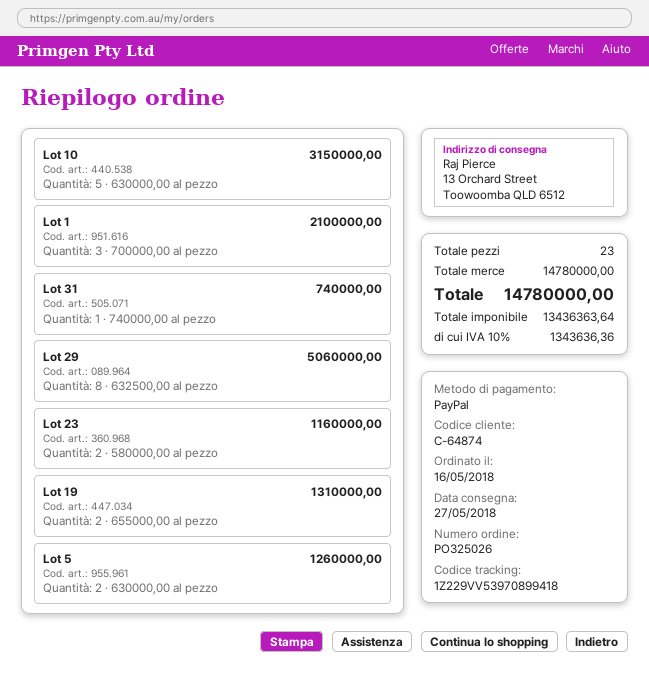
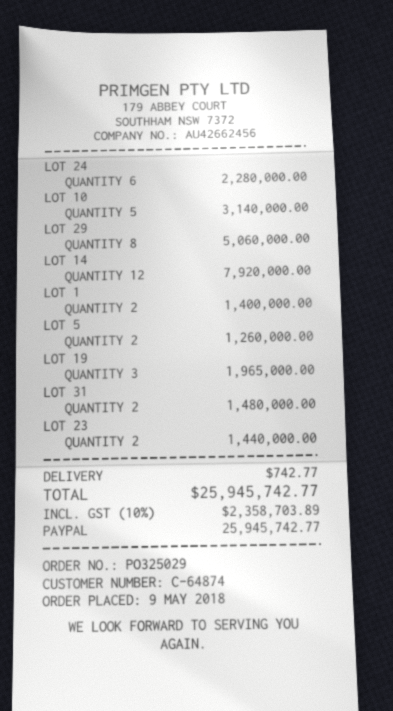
order number: PO325026 -> PO325029
order date: 2018-05-16 -> 2018-05-09
Lot 10: 5 for 3150000.00 -> 5 for 3140000.00
Lot 1: 3 for 2100000.00 -> 2 for 1400000.00
Lot 31: 1 for 740000.00 -> 2 for 1480000.00
Lot 23: 2 for 1160000.00 -> 2 for 1440000.00
Lot 19: 2 for 1310000.00 -> 3 for 1965000.00
LOT 24: none -> 6 for 2280000.00
LOT 14: none -> 12 for 7920000.00
shipping: none -> 742.77
tax: 10% = 1343636.36 -> 10% = 2358703.89
total: 14780000.00 -> 25945742.77

